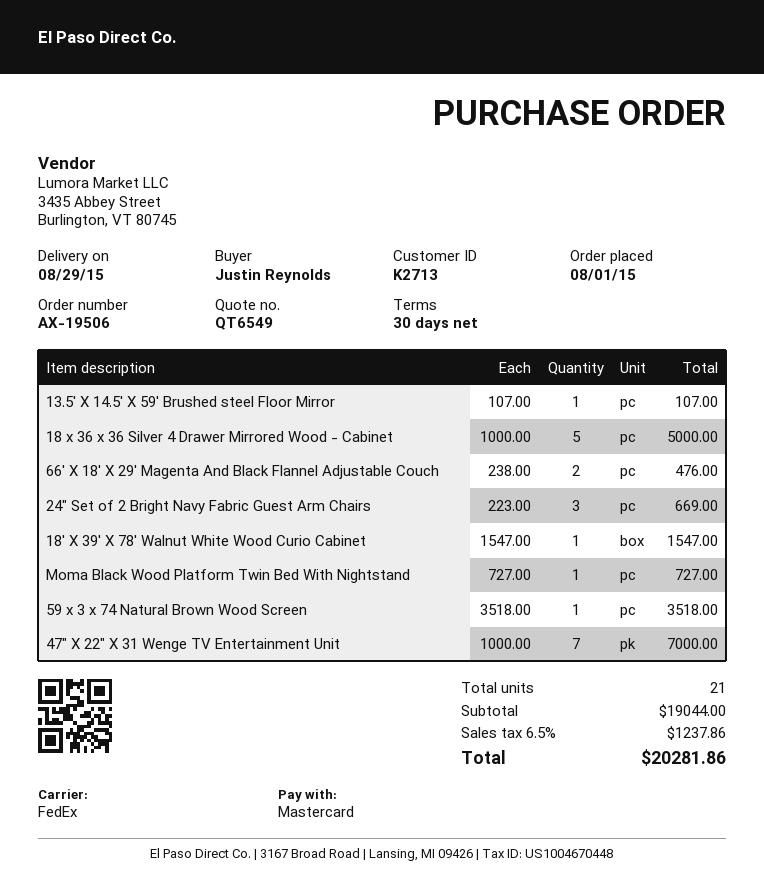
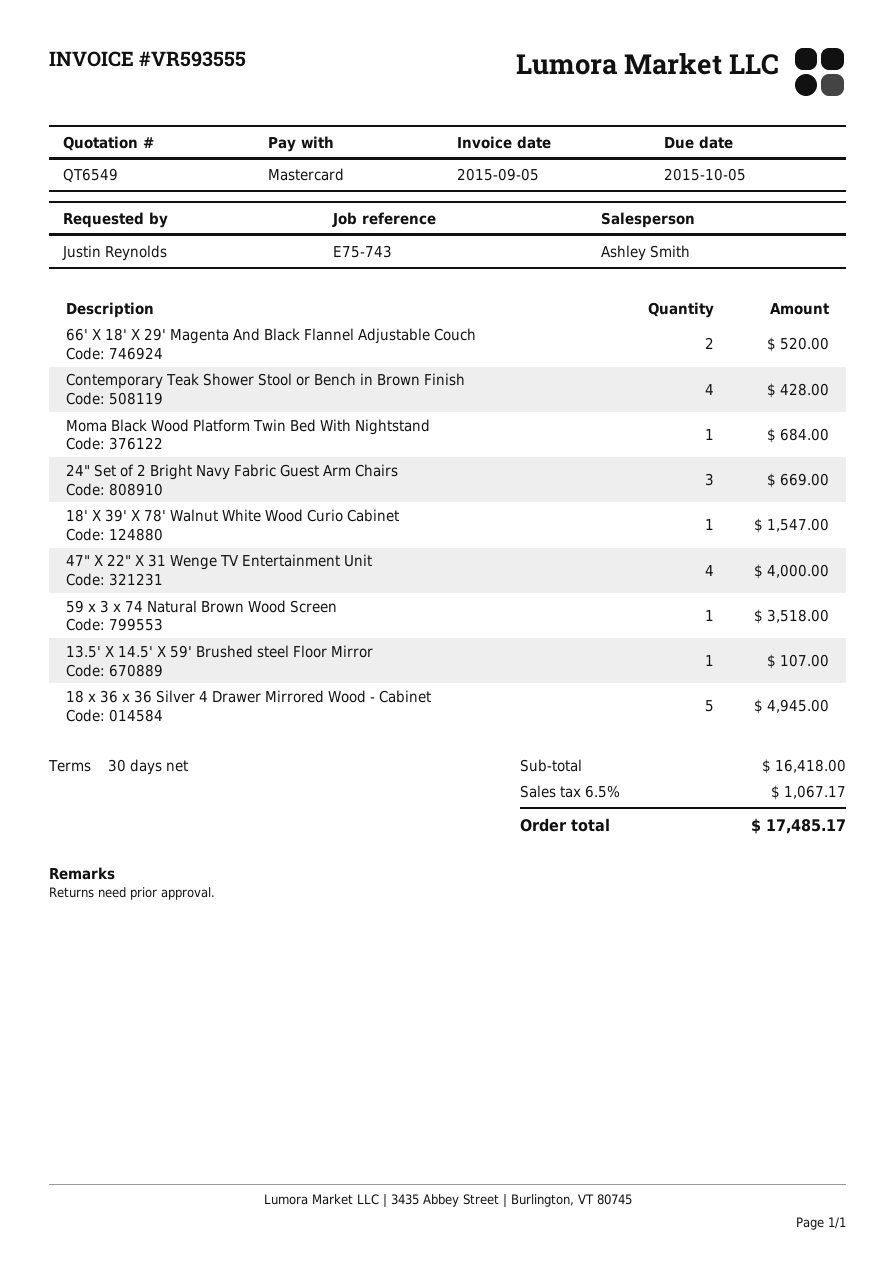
18 x 36 x 36 Silver 4 Drawer Mirrored Wood - Cabinet: 5 for 5000.00 -> 5 for 4945.00
66' X 18' X 29' Magenta And Black Flannel Adjustable Couch: 2 for 476.00 -> 2 for 520.00
Moma Black Wood Platform Twin Bed With Nightstand: 1 for 727.00 -> 1 for 684.00
47" X 22" X 31 Wenge TV Entertainment Unit: 7 for 7000.00 -> 4 for 4000.00
Contemporary Teak Shower Stool or Bench in Brown Finish: none -> 4 for 428.00
subtotal: 19044.00 -> 16418.00
tax: 6.5% = 1237.86 -> 6.5% = 1067.17
total: 20281.86 -> 17485.17

